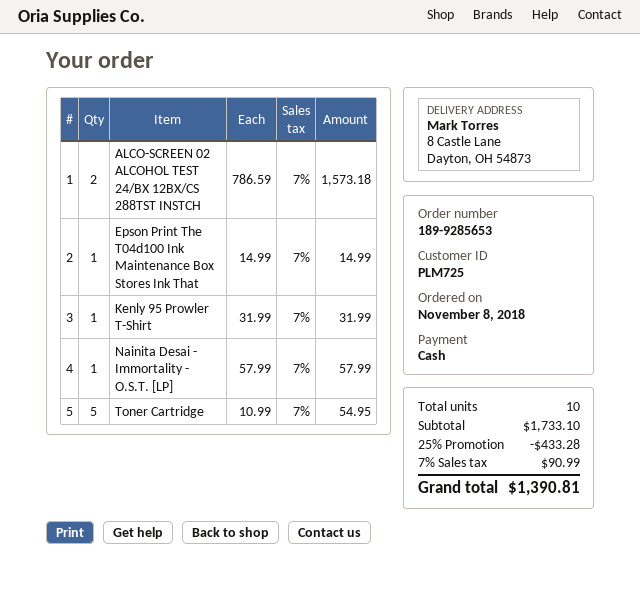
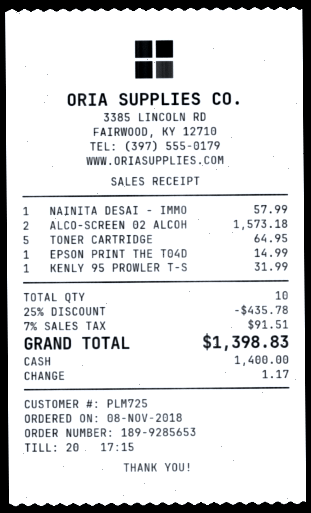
Toner Cartridge: 5 for 54.95 -> 5 for 64.95
discount: 25% = 433.28 -> 25% = 435.78
tax: 7% = 90.99 -> 7% = 91.51
total: 1390.81 -> 1398.83

